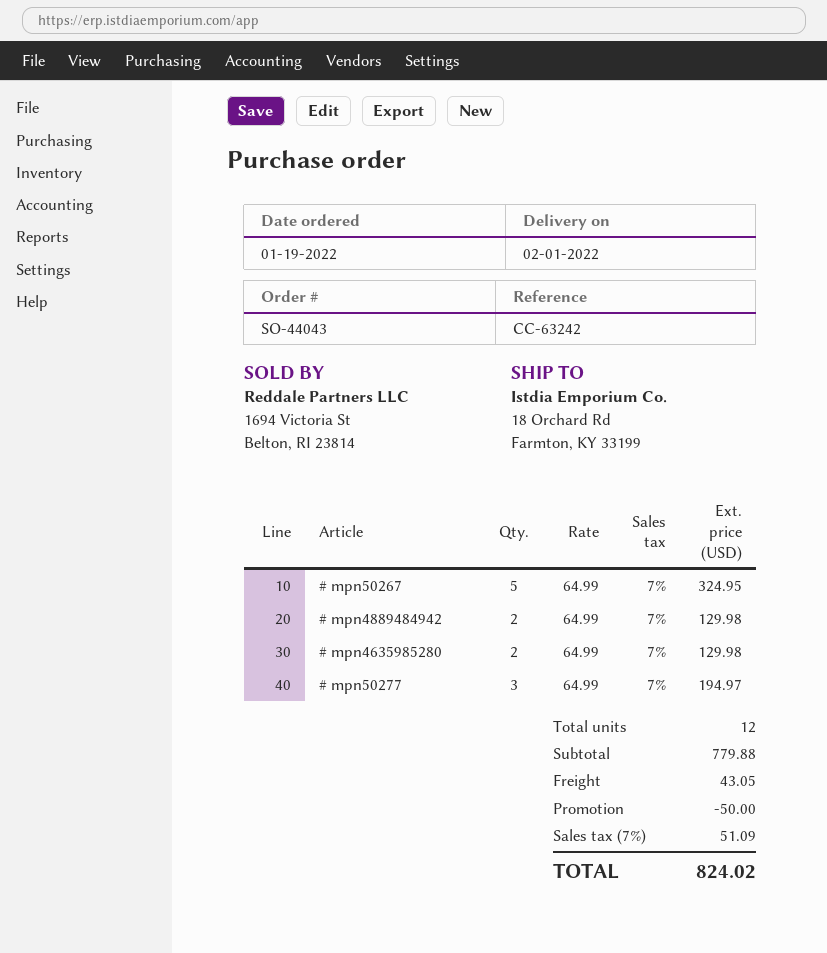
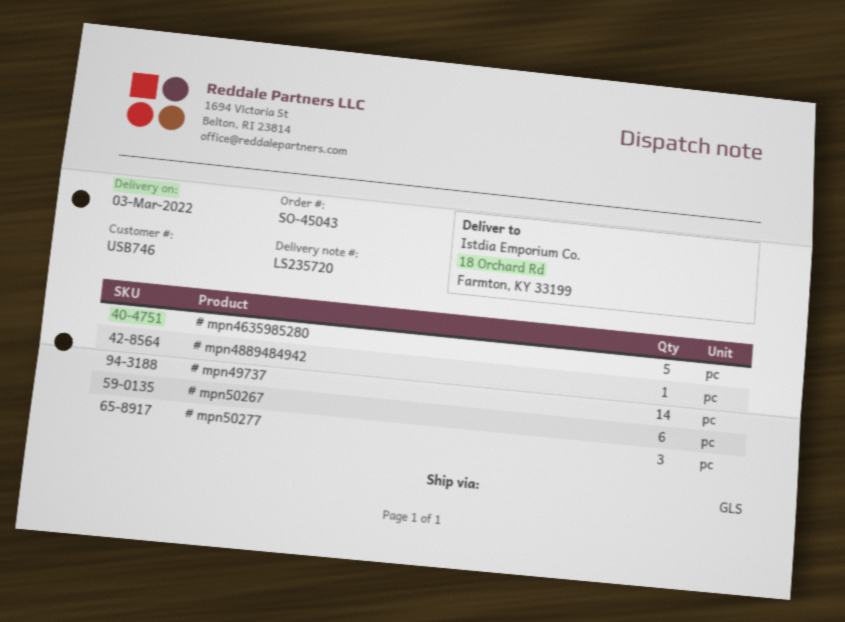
order number: SO-44043 -> SO-45043
delivery date: 2022-02-01 -> 2022-03-03
# mpn50267: 5 -> 6
# mpn4889484942: 2 -> 1
# mpn4635985280: 2 -> 5
# mpn49737: none -> 14

